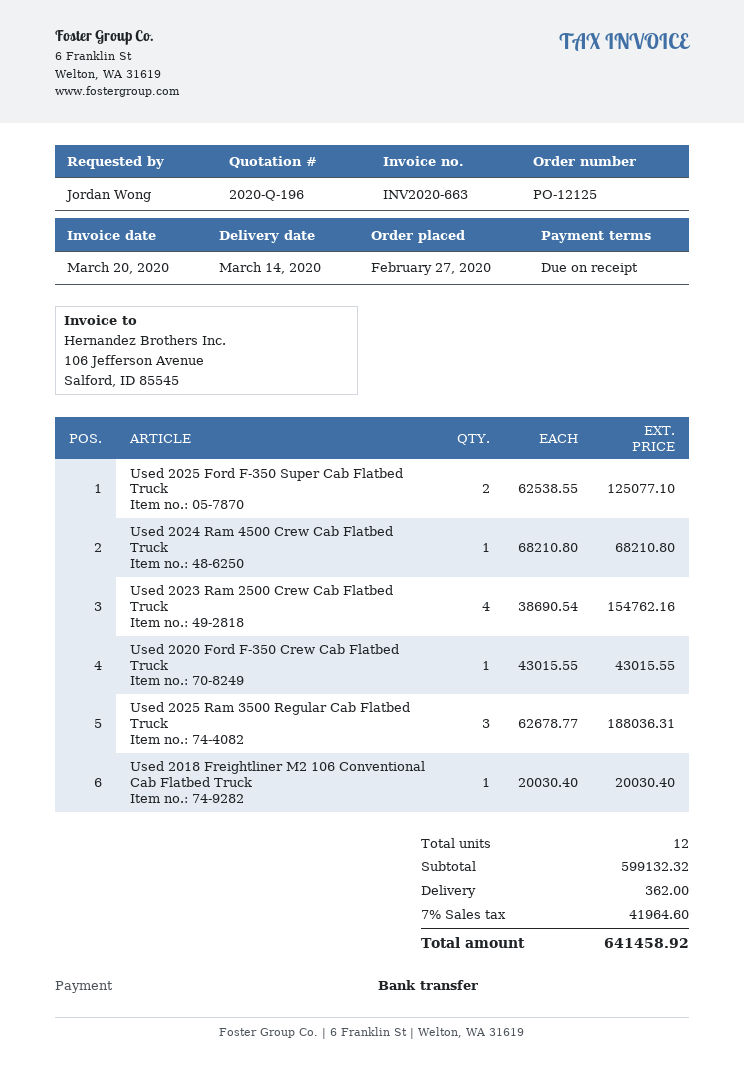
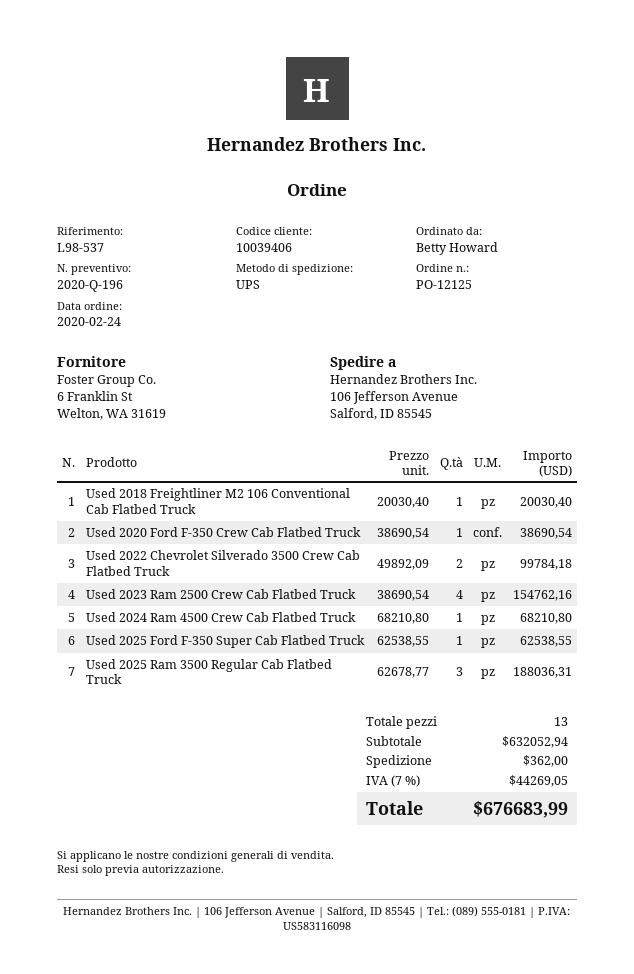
order date: 2020-02-27 -> 2020-02-24
ordered by: Jordan Wong -> Betty Howard
Used 2025 Ford F-350 Super Cab Flatbed Truck: 2 x 62538.55 = 125077.10 -> 1 x 62538.55 = 62538.55
Used 2020 Ford F-350 Crew Cab Flatbed Truck: 1 x 43015.55 = 43015.55 -> 1 x 38690.54 = 38690.54
Used 2022 Chevrolet Silverado 3500 Crew Cab Flatbed Truck: none -> 2 x 49892.09 = 99784.18
total quantity: 12 -> 13
subtotal: 599132.32 -> 632052.94
tax: 7% = 41964.60 -> 7% = 44269.05
total: 641458.92 -> 676683.99

